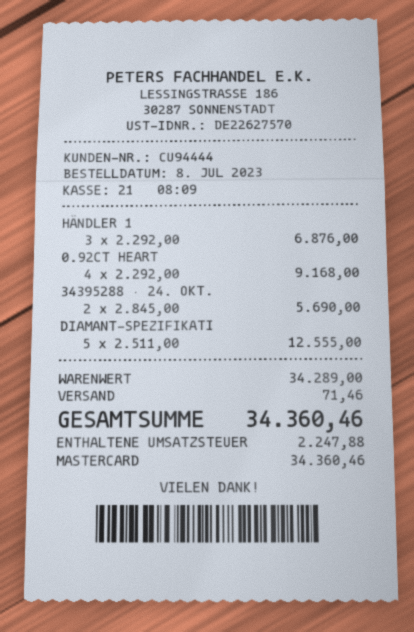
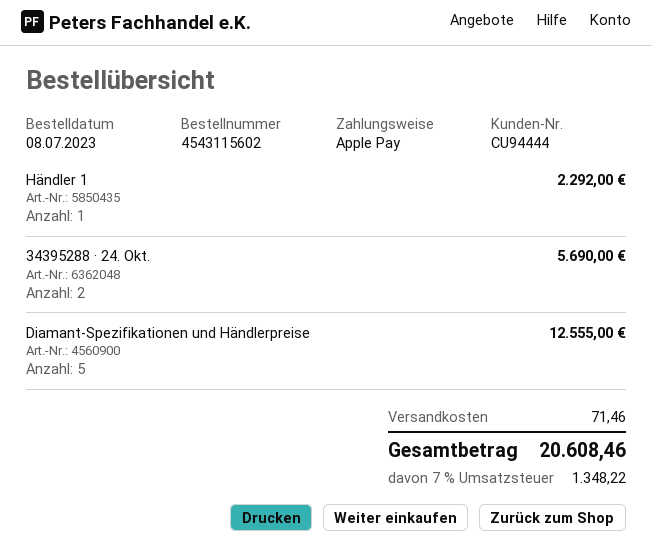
payment method: Mastercard -> Apple Pay
HÄNDLER 1: 3 for 6876.00 -> 1 for 2292.00
0.92CT HEART: 4 for 9168.00 -> none
tax: 2247.88 -> 1348.22
total: 34360.46 -> 20608.46

